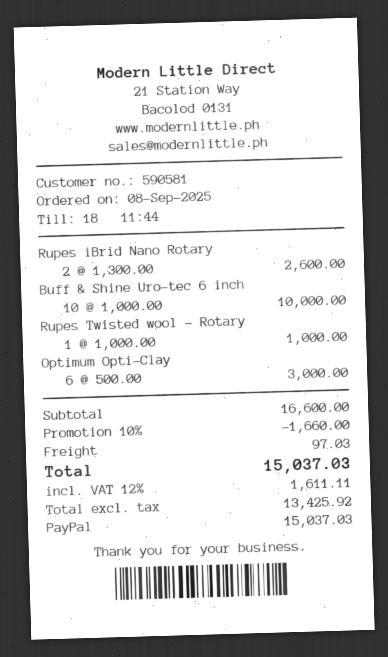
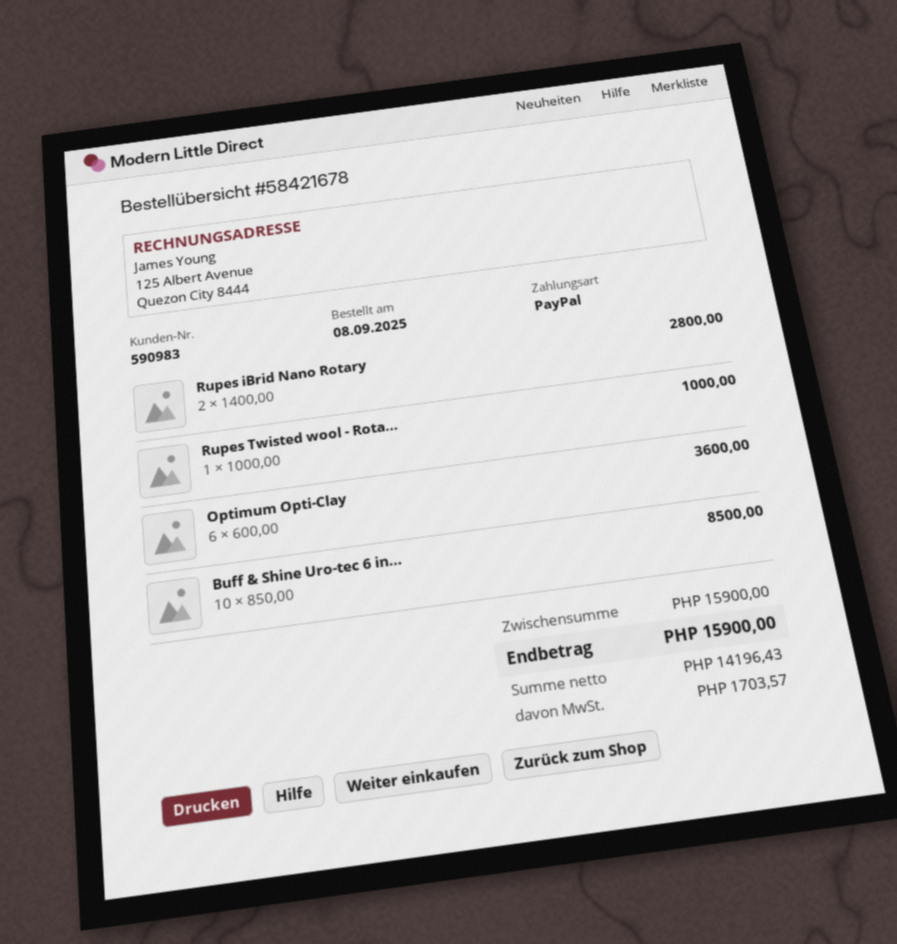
customer number: 590581 -> 590983
Rupes iBrid Nano Rotary: 2 x 1300.00 = 2600.00 -> 2 x 1400.00 = 2800.00
Buff & Shine Uro-tec 6 inch: 10 x 1000.00 = 10000.00 -> 10 x 850.00 = 8500.00
Optimum Opti-Clay: 6 x 500.00 = 3000.00 -> 6 x 600.00 = 3600.00
subtotal: 16600.00 -> 15900.00
discount: 10% = 1660.00 -> none
shipping: 97.03 -> none
net: 13425.92 -> 14196.43
tax: 1611.11 -> 1703.57
total: 15037.03 -> 15900.00

